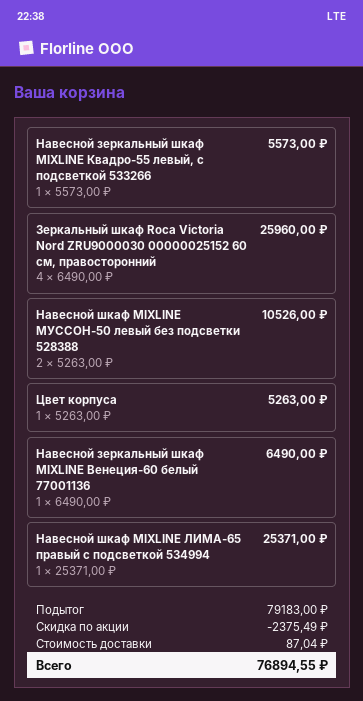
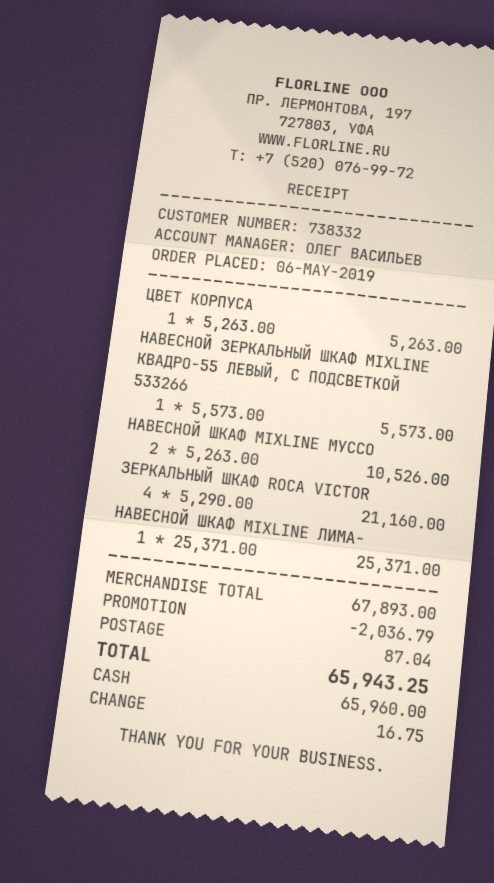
Зеркальный шкаф Roca Victoria Nord ZRU9000030 00000025152 60 см, правосторонний: 4 x 6490.00 = 25960.00 -> 4 x 5290.00 = 21160.00
Навесной зеркальный шкаф MIXLINE Венеция-60 белый 77001136: 1 x 6490.00 = 6490.00 -> none
subtotal: 79183.00 -> 67893.00
discount: 2375.49 -> 2036.79
total: 76894.55 -> 65943.25

